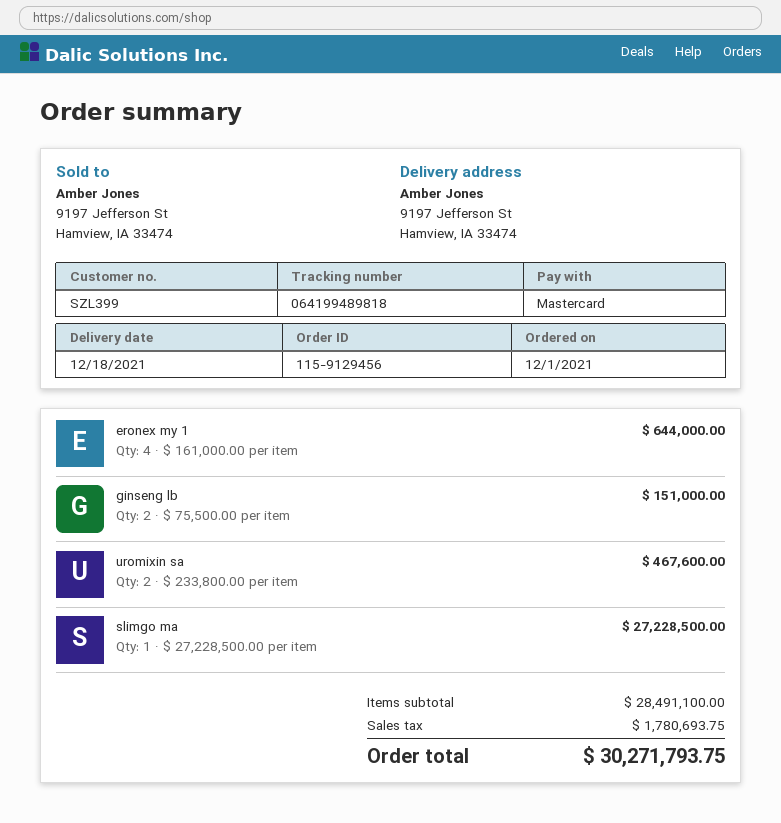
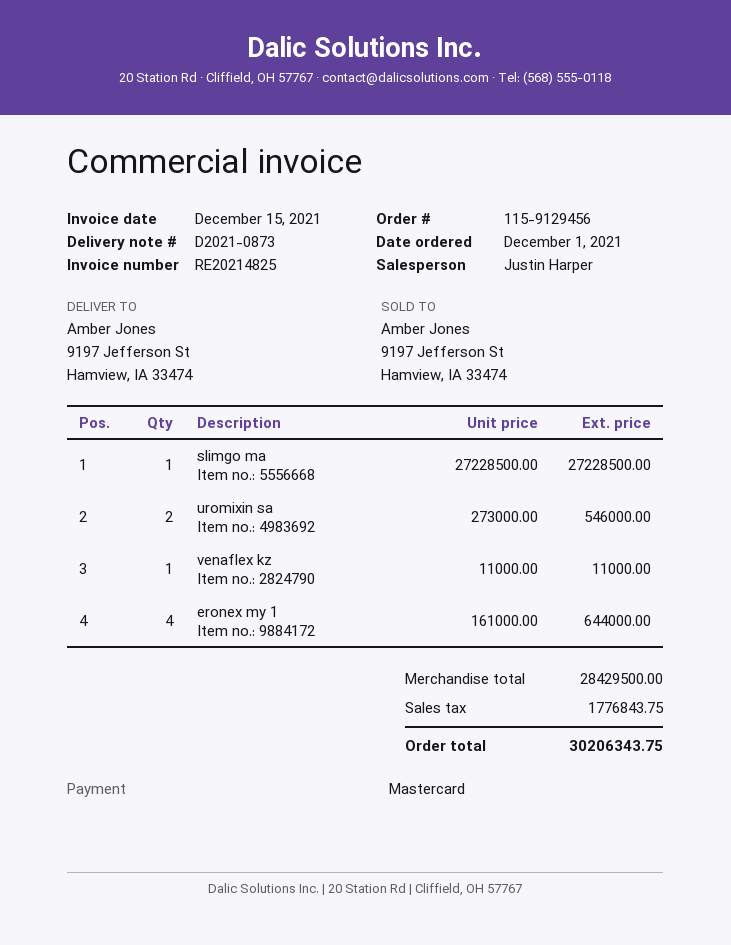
ginseng lb: 2 x 75500.00 = 151000.00 -> none
uromixin sa: 2 x 233800.00 = 467600.00 -> 2 x 273000.00 = 546000.00
venaflex kz: none -> 1 x 11000.00 = 11000.00
subtotal: 28491100.00 -> 28429500.00
tax: 1780693.75 -> 1776843.75
total: 30271793.75 -> 30206343.75

